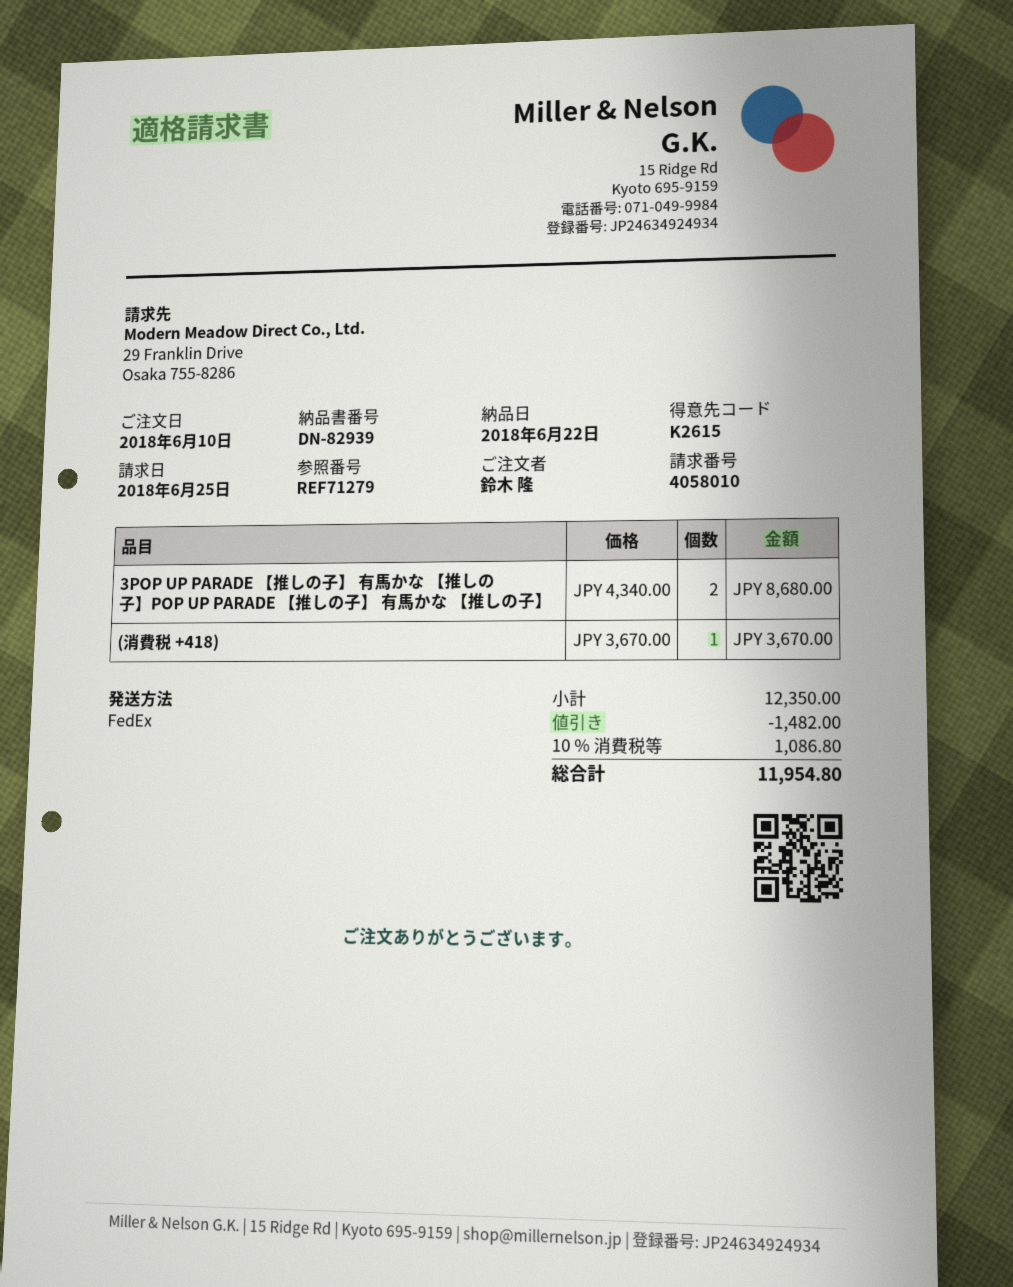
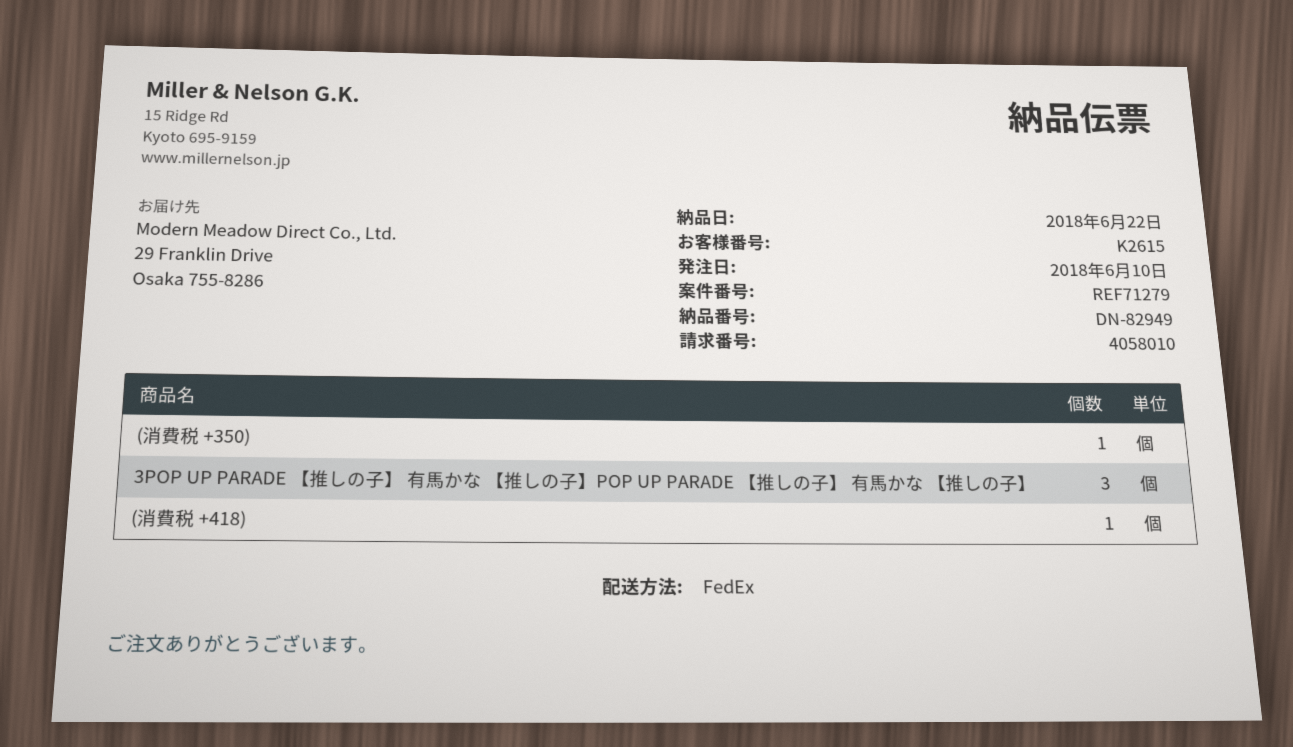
delivery note number: DN-82939 -> DN-82949
3POP UP PARADE 【推しの子】 有馬かな 【推しの子】POP UP PARADE 【推しの子】 有馬かな 【推しの子】: 2 -> 3
(消費税 +350): none -> 1

